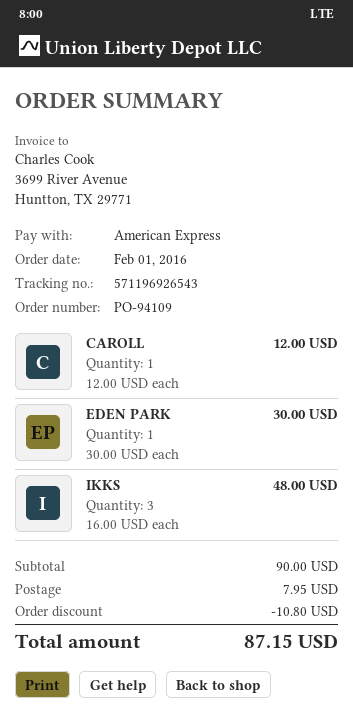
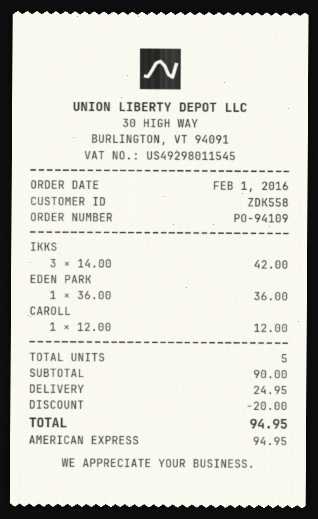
EDEN PARK: 1 x 30.00 = 30.00 -> 1 x 36.00 = 36.00
IKKS: 3 x 16.00 = 48.00 -> 3 x 14.00 = 42.00
discount: 10.80 -> 20.00
shipping: 7.95 -> 24.95
total: 87.15 -> 94.95

